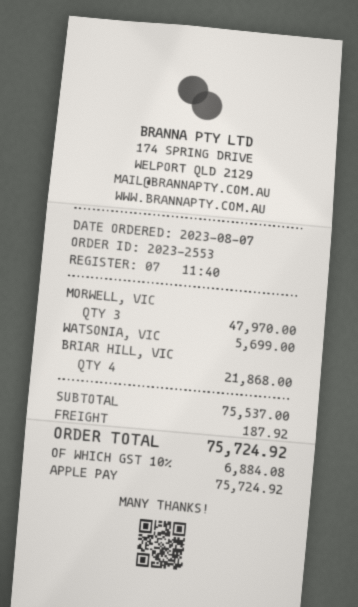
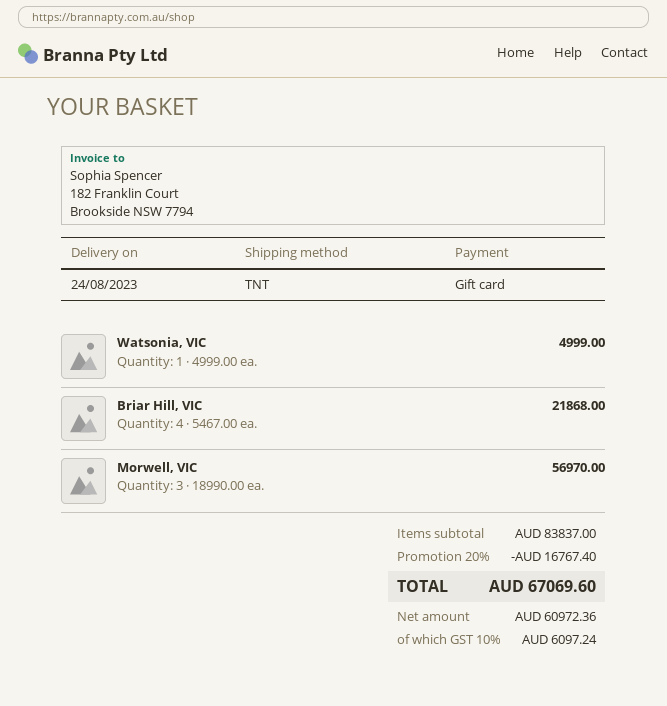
payment method: Apple Pay -> gift card
MORWELL, VIC: 3 for 47970.00 -> 3 for 56970.00
WATSONIA, VIC: 1 for 5699.00 -> 1 for 4999.00
subtotal: 75537.00 -> 83837.00
discount: none -> 20% = 16767.40
shipping: 187.92 -> none
tax: 10% = 6884.08 -> 10% = 6097.24
total: 75724.92 -> 67069.60

